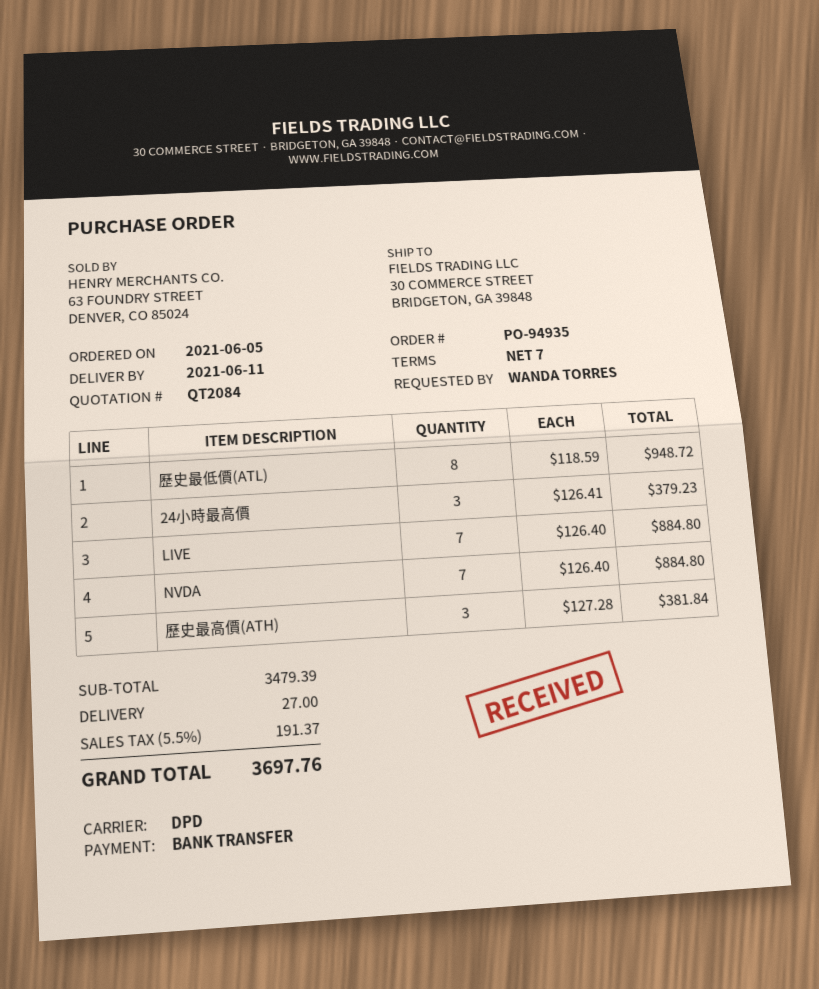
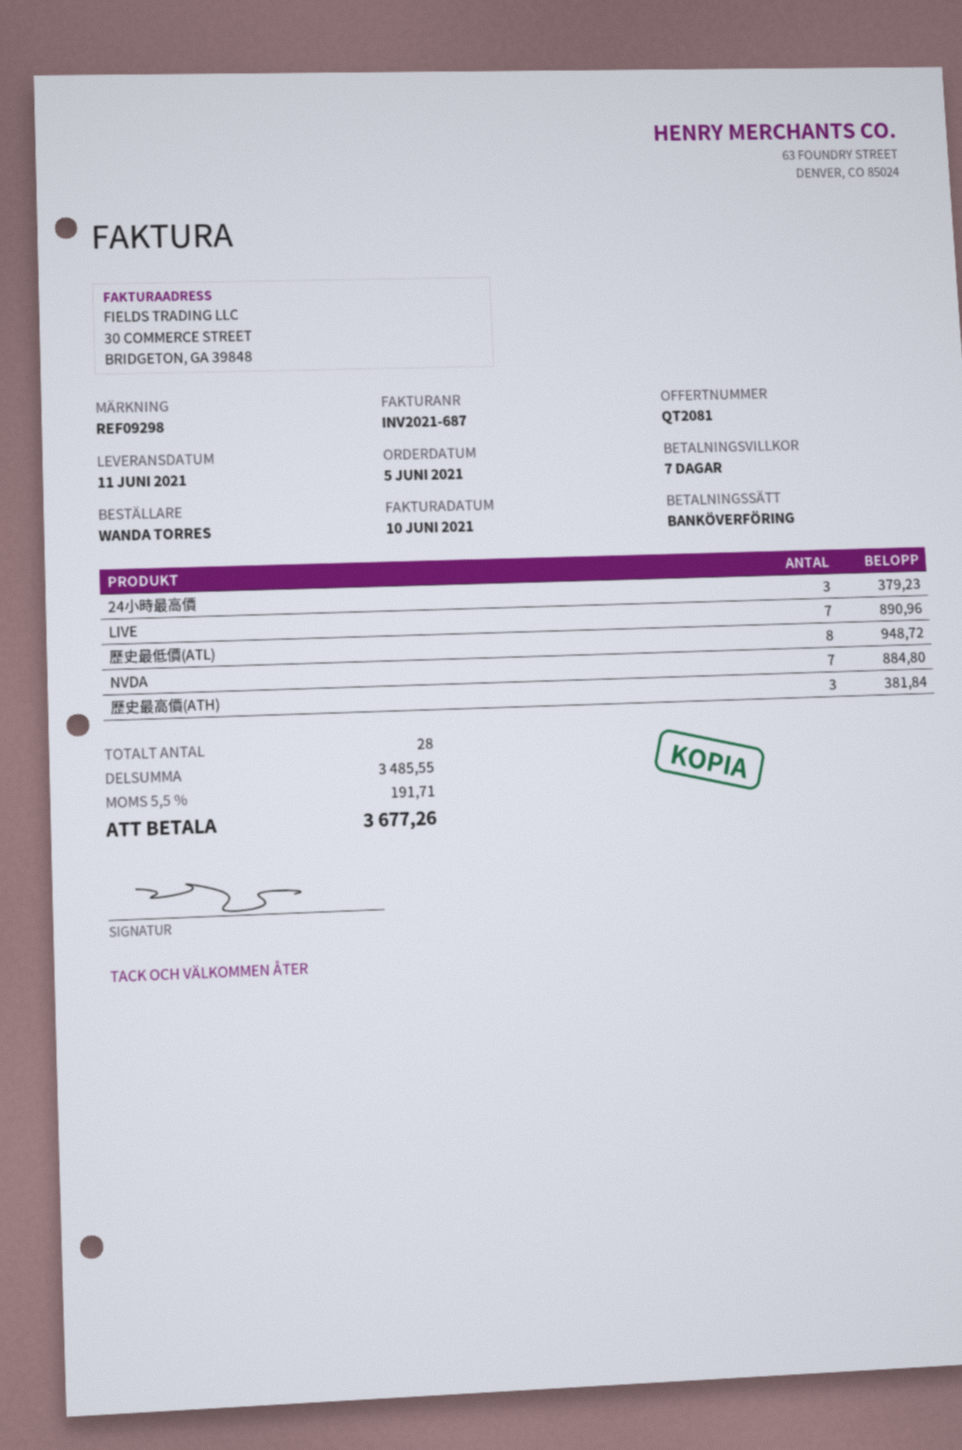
quote number: QT2084 -> QT2081
LIVE: 7 for 884.80 -> 7 for 890.96
subtotal: 3479.39 -> 3485.55
shipping: 27.00 -> none
tax: 5.5% = 191.37 -> 5.5% = 191.71
total: 3697.76 -> 3677.26

